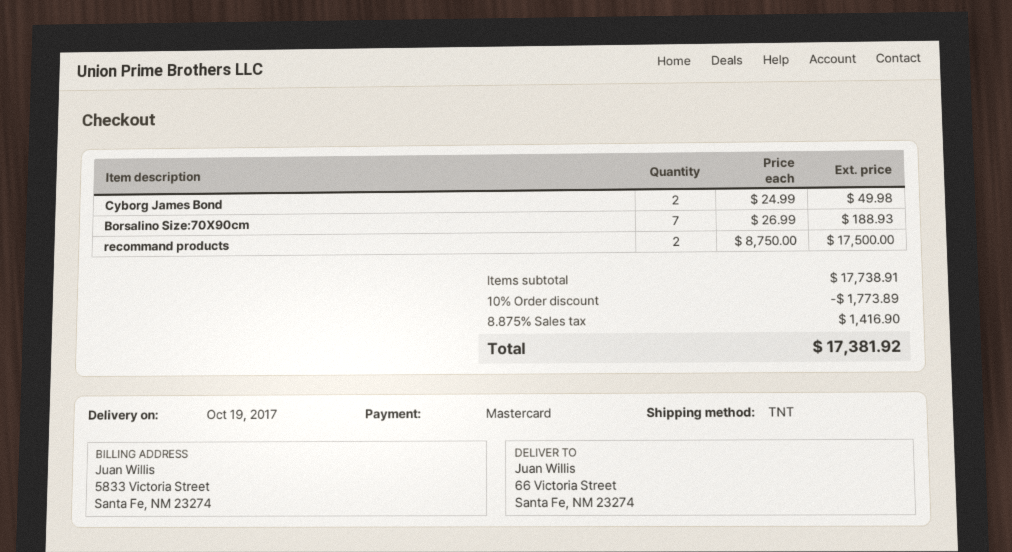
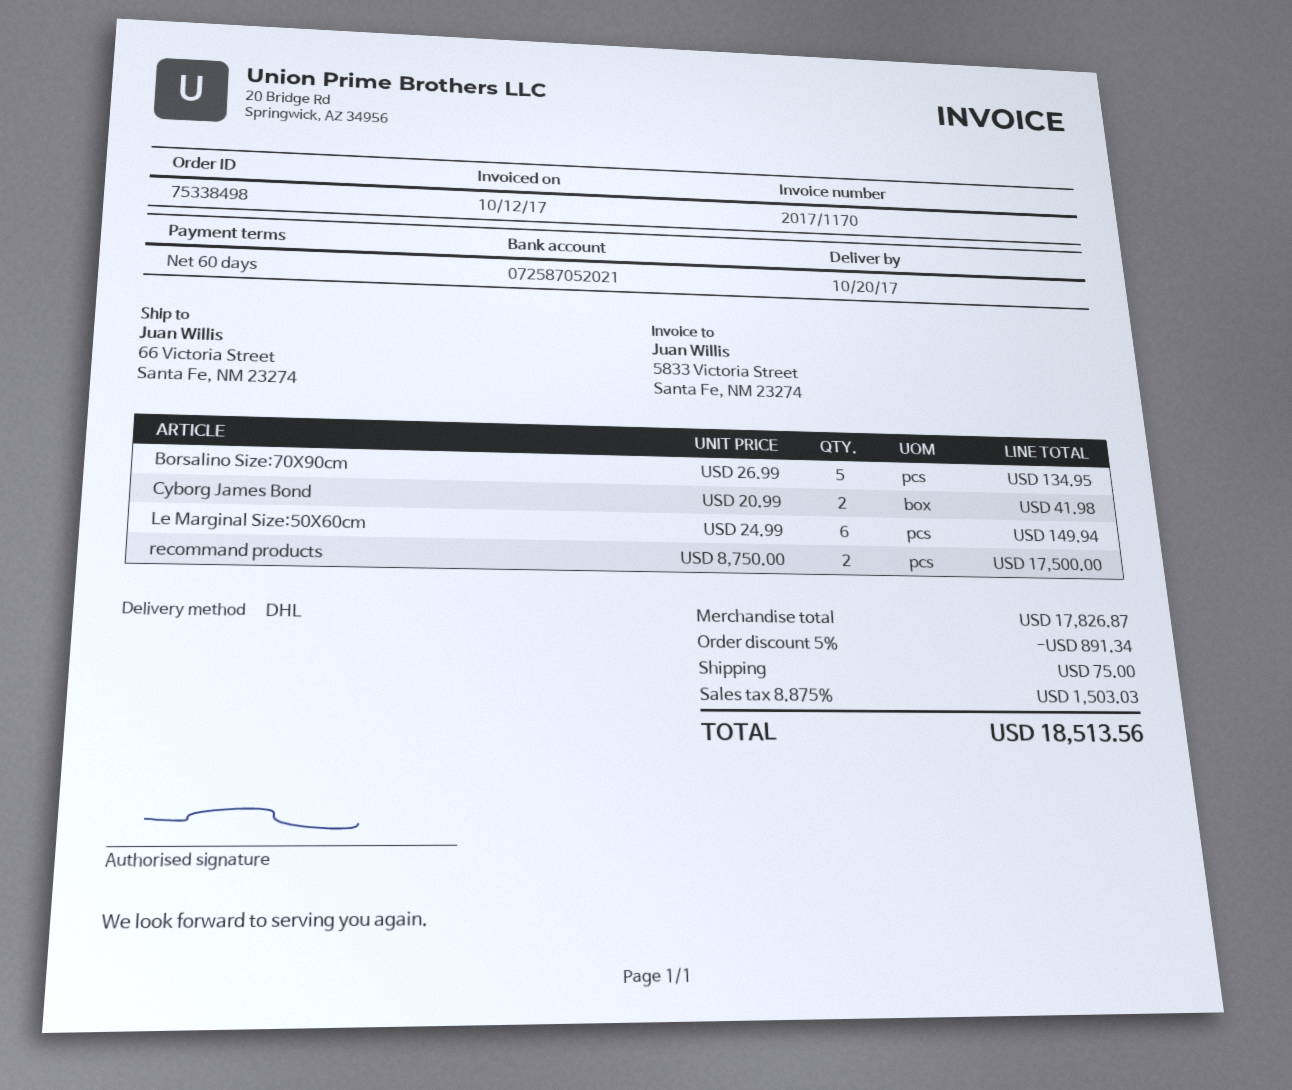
delivery date: 2017-10-19 -> 2017-10-20
shipping method: TNT -> DHL
Cyborg James Bond: 2 x 24.99 = 49.98 -> 2 x 20.99 = 41.98
Borsalino Size:70X90cm: 7 x 26.99 = 188.93 -> 5 x 26.99 = 134.95
Le Marginal Size:50X60cm: none -> 6 x 24.99 = 149.94
subtotal: 17738.91 -> 17826.87
discount: 10% = 1773.89 -> 5% = 891.34
shipping: none -> 75.00
tax: 8.875% = 1416.90 -> 8.875% = 1503.03
total: 17381.92 -> 18513.56

